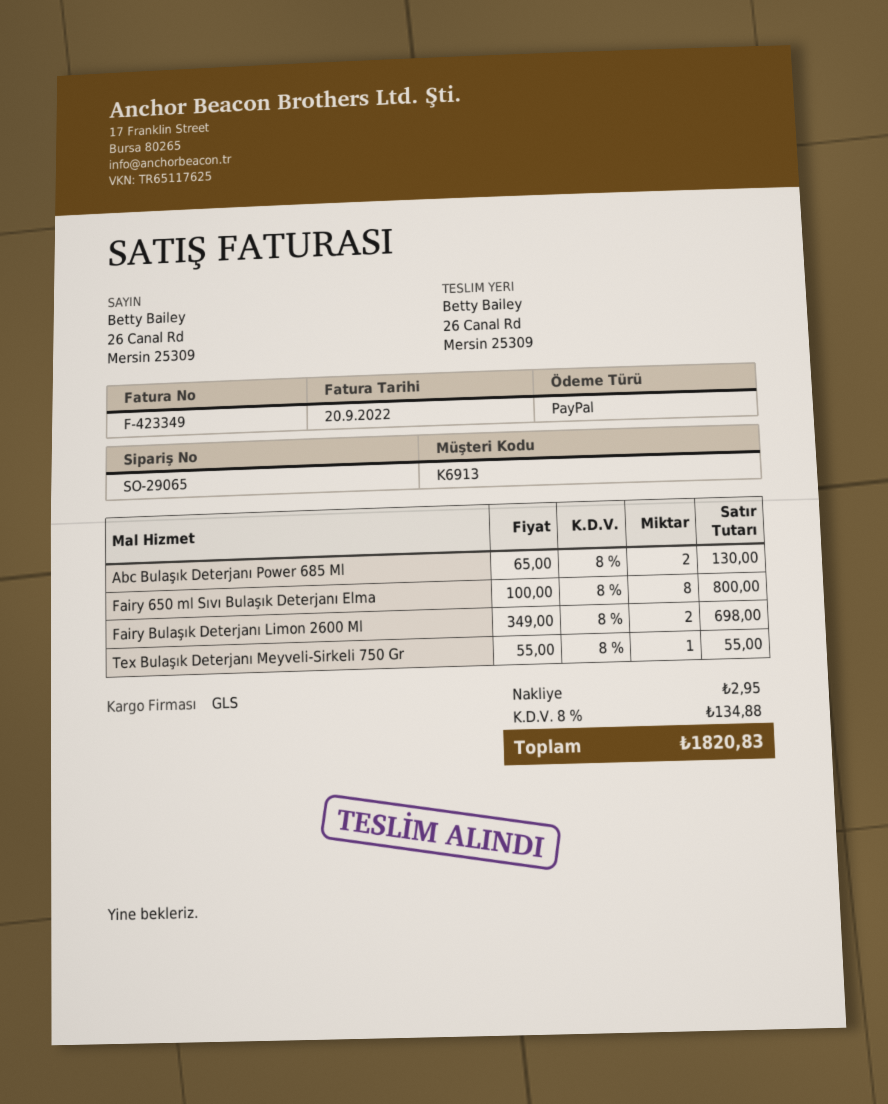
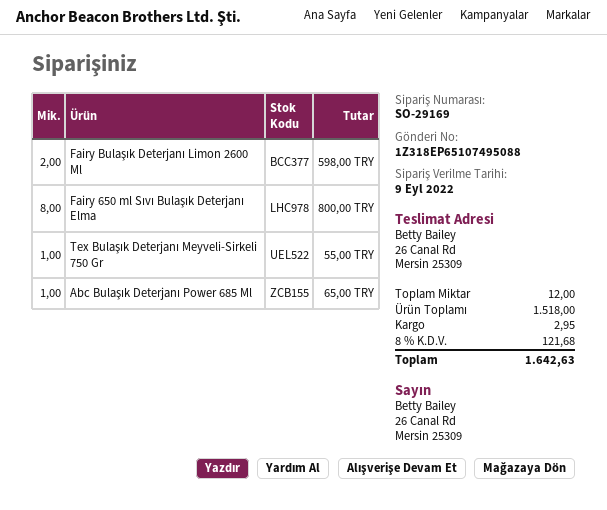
order number: SO-29065 -> SO-29169
Abc Bulaşık Deterjanı Power 685 Ml: 2 for 130.00 -> 1 for 65.00
Fairy Bulaşık Deterjanı Limon 2600 Ml: 2 for 698.00 -> 2 for 598.00
tax: 8% = 134.88 -> 8% = 121.68
total: 1820.83 -> 1642.63

